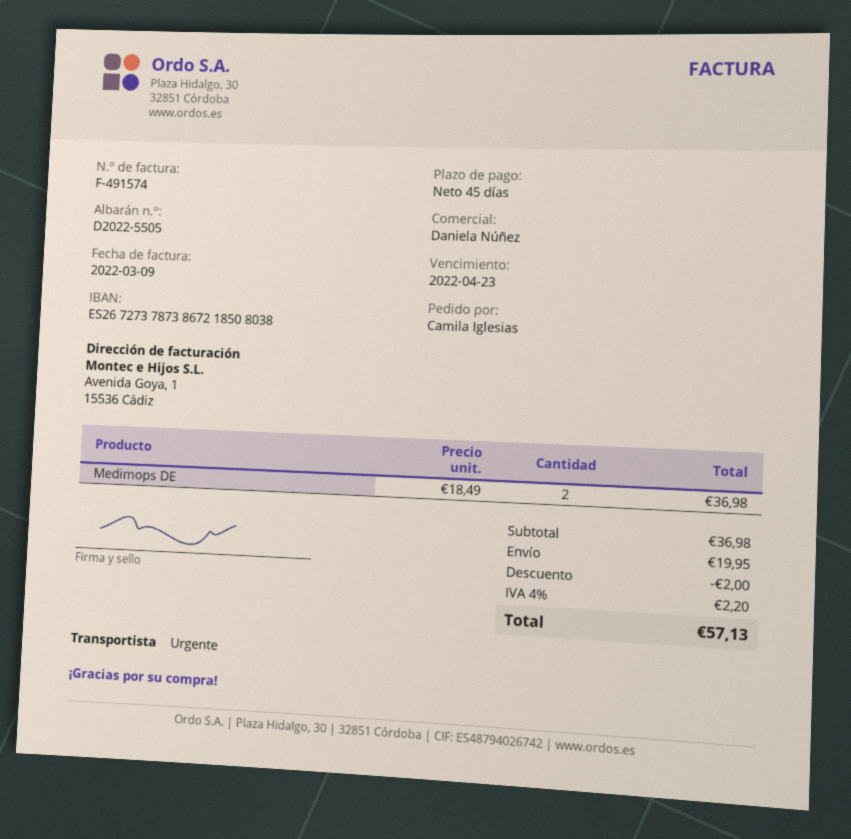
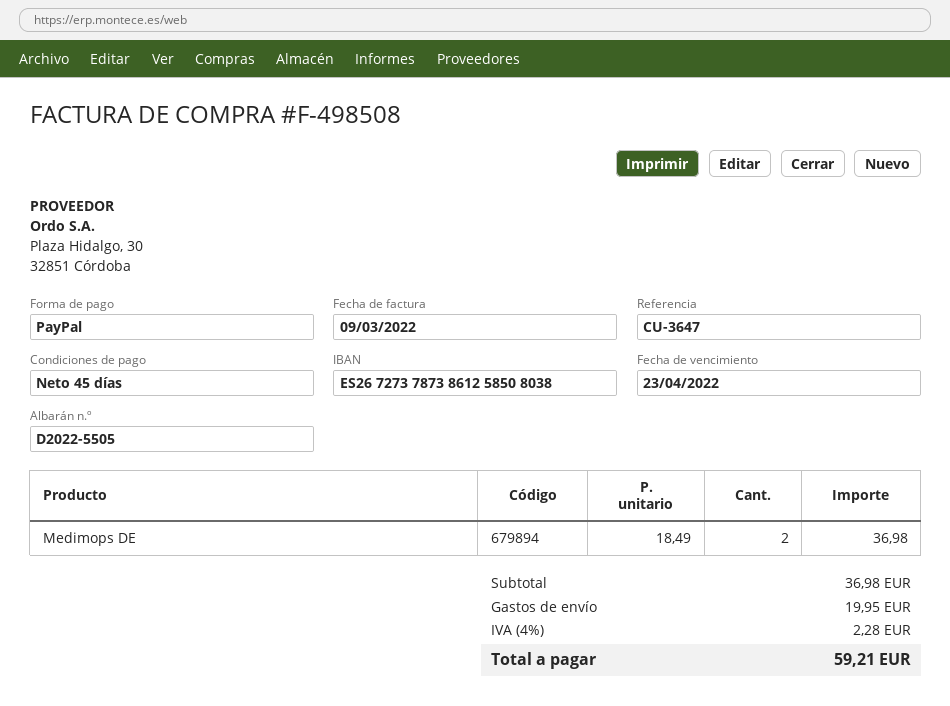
invoice number: F-491574 -> F-498508
bank account: ES2672737873867218508038 -> ES2672737873861258508038
discount: 2.00 -> none
tax: 4% = 2.20 -> 4% = 2.28
total: 57.13 -> 59.21

